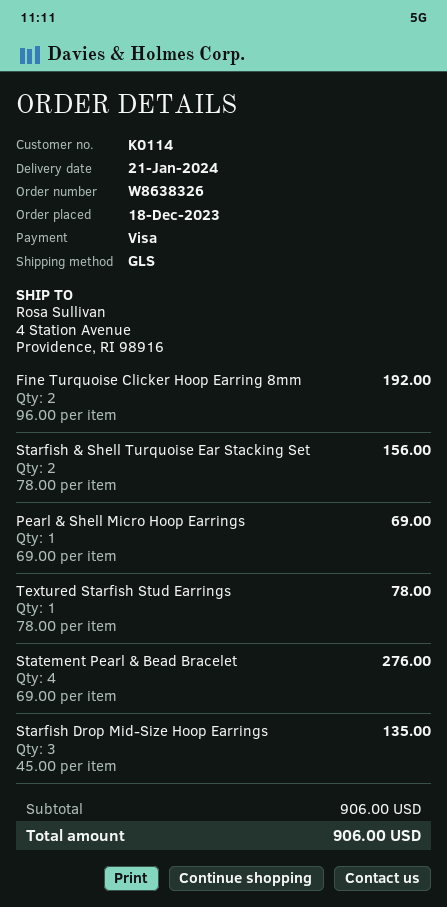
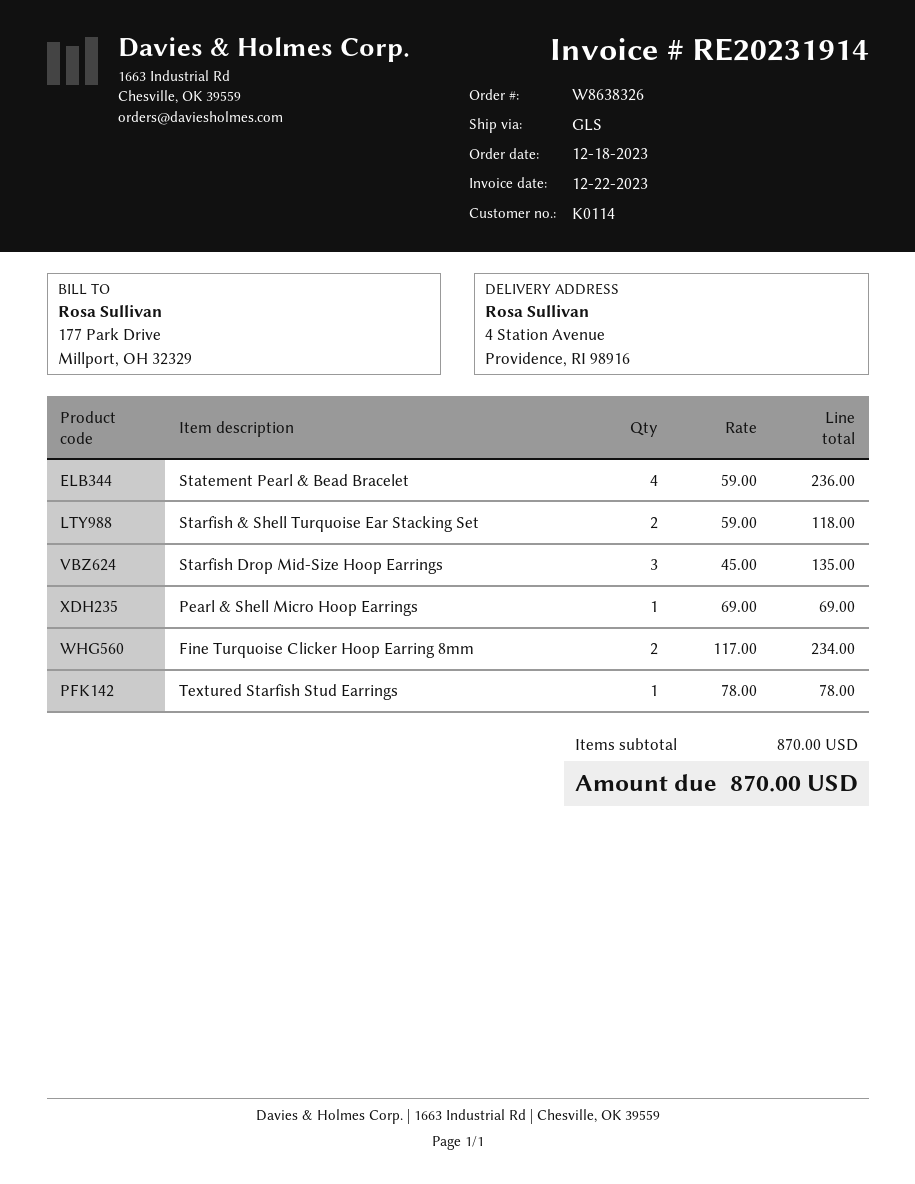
Fine Turquoise Clicker Hoop Earring 8mm: 2 x 96.00 = 192.00 -> 2 x 117.00 = 234.00
Starfish & Shell Turquoise Ear Stacking Set: 2 x 78.00 = 156.00 -> 2 x 59.00 = 118.00
Statement Pearl & Bead Bracelet: 4 x 69.00 = 276.00 -> 4 x 59.00 = 236.00
subtotal: 906.00 -> 870.00
total: 906.00 -> 870.00

